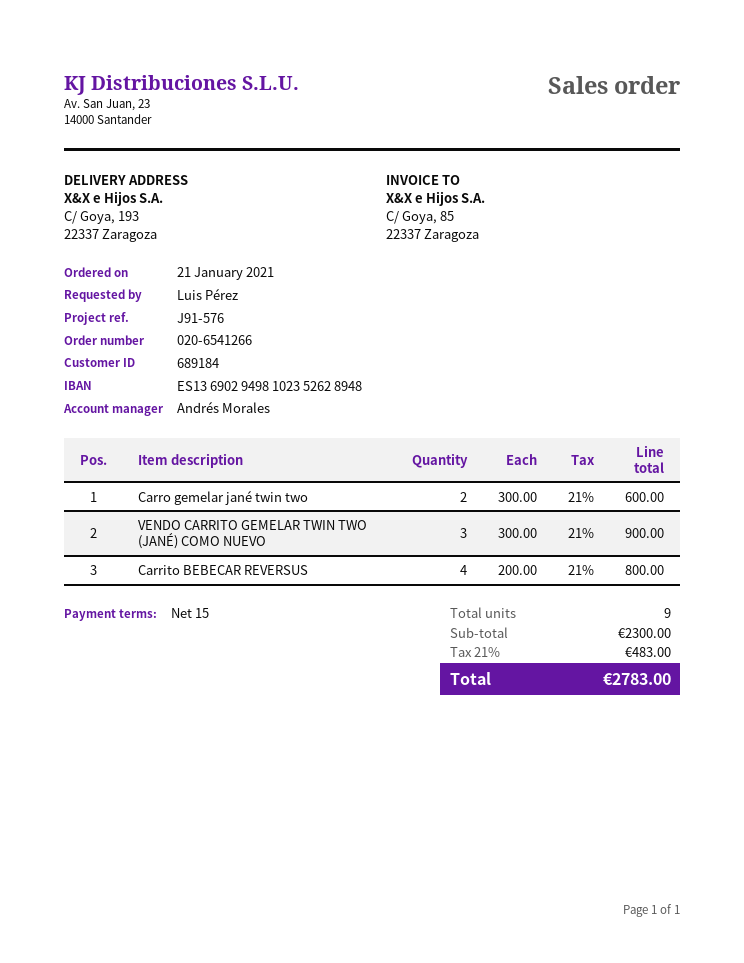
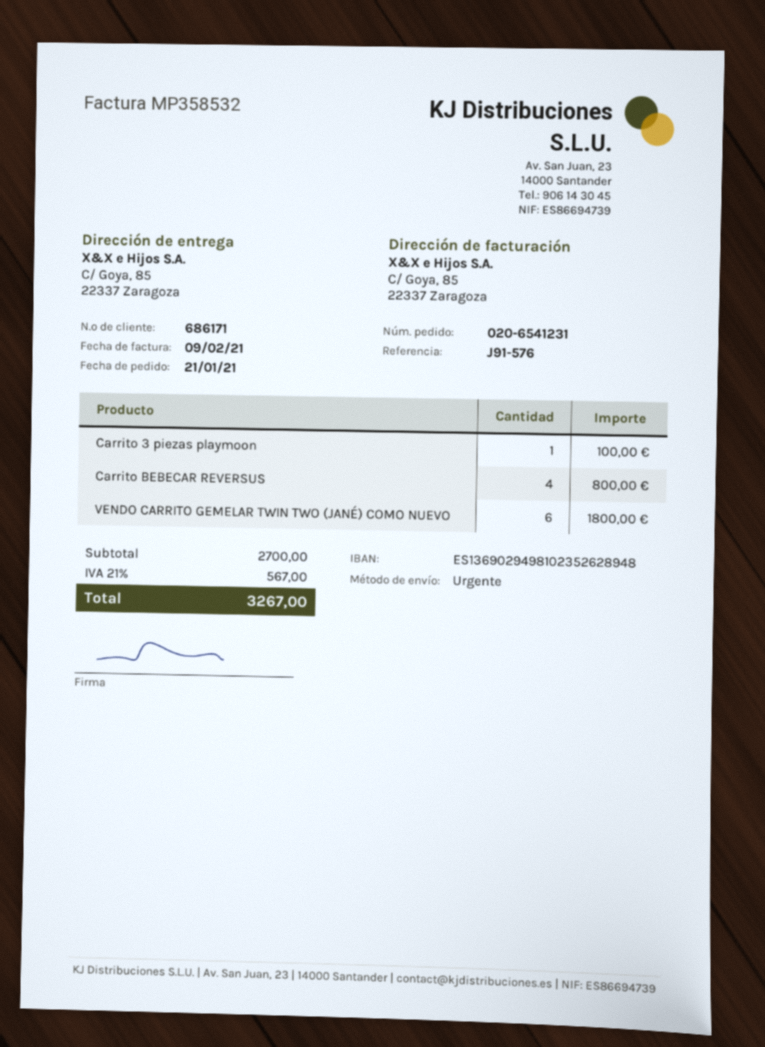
order number: 020-6541266 -> 020-6541231
customer number: 689184 -> 686171
ship to: C/ Goya, 193, 22337 Zaragoza -> C/ Goya, 85, 22337 Zaragoza
Carro gemelar jané twin two: 2 for 600.00 -> none
VENDO CARRITO GEMELAR TWIN TWO (JANÉ) COMO NUEVO: 3 for 900.00 -> 6 for 1800.00
Carrito 3 piezas playmoon: none -> 1 for 100.00
subtotal: 2300.00 -> 2700.00
tax: 21% = 483.00 -> 21% = 567.00
total: 2783.00 -> 3267.00

